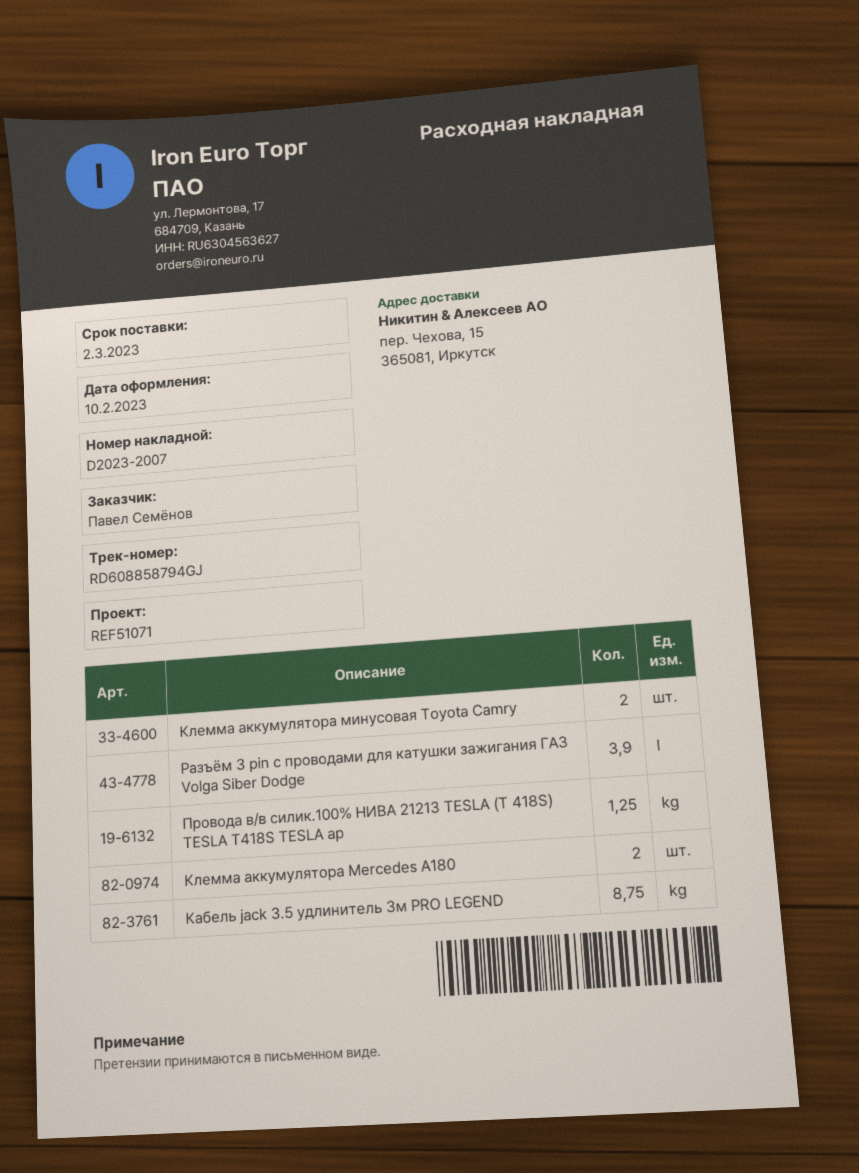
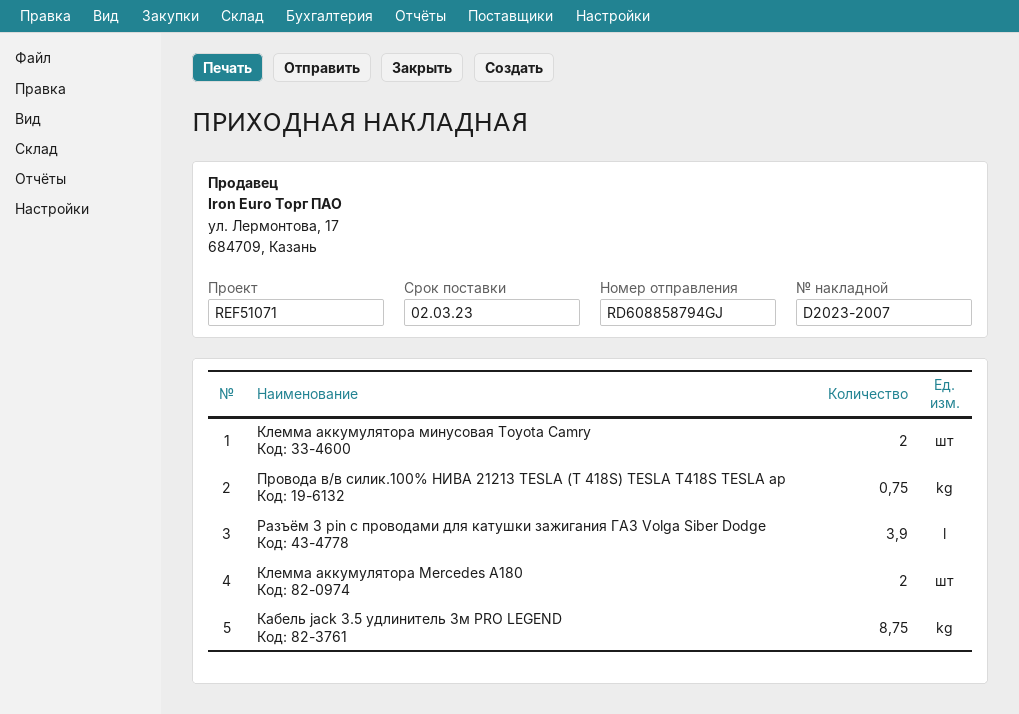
Провода в/в силик.100% НИВА 21213 TESLA (T 418S) TESLA T418S TESLA ар: 1.25 -> 0.75

